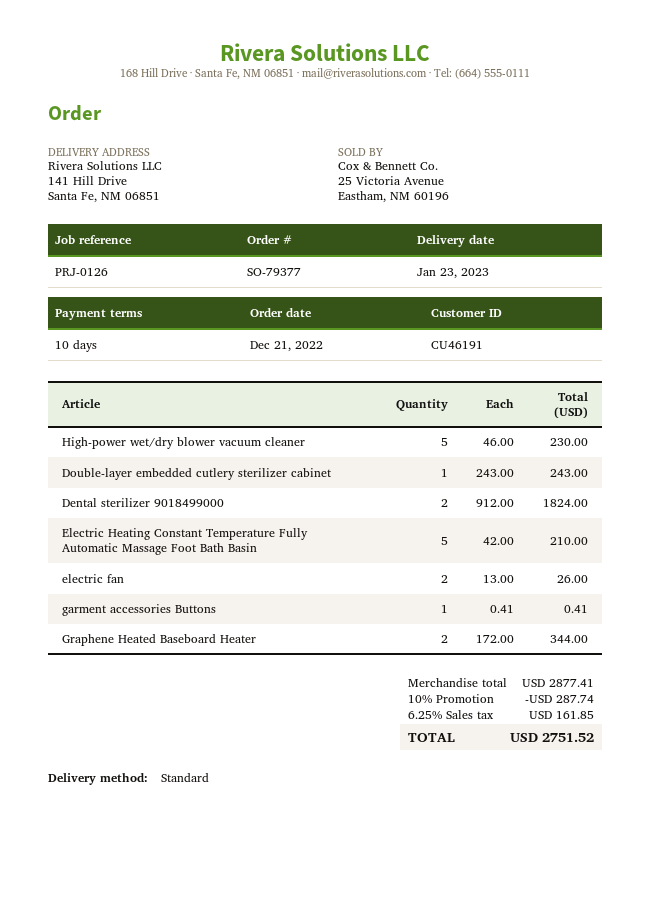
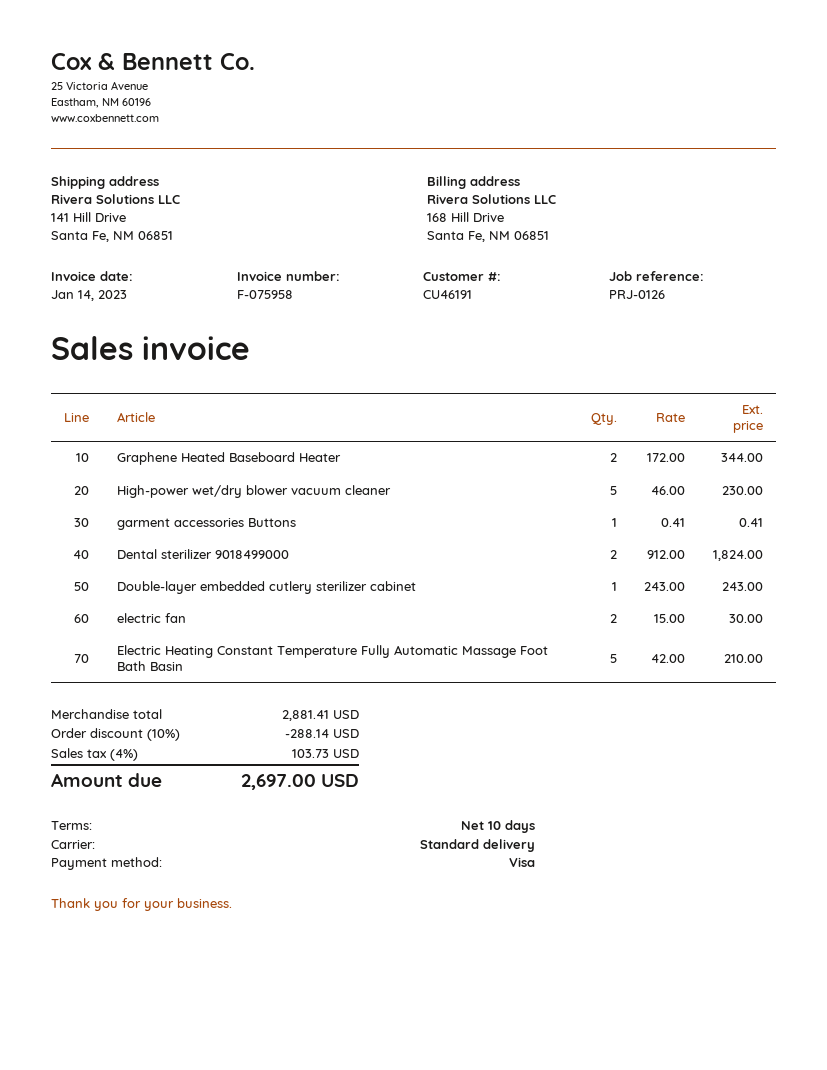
electric fan: 2 x 13.00 = 26.00 -> 2 x 15.00 = 30.00
subtotal: 2877.41 -> 2881.41
discount: 10% = 287.74 -> 10% = 288.14
tax: 6.25% = 161.85 -> 4% = 103.73
total: 2751.52 -> 2697.00

